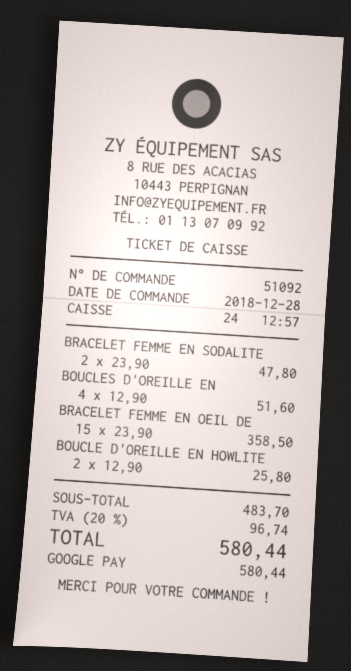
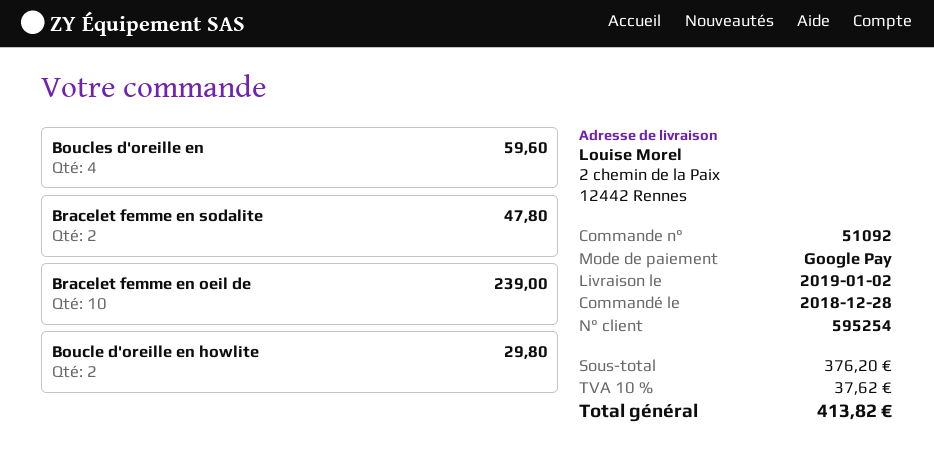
BOUCLES D'OREILLE EN: 4 for 51.60 -> 4 for 59.60
BRACELET FEMME EN OEIL DE: 15 for 358.50 -> 10 for 239.00
BOUCLE D'OREILLE EN HOWLITE: 2 for 25.80 -> 2 for 29.80
subtotal: 483.70 -> 376.20
tax: 20% = 96.74 -> 10% = 37.62
total: 580.44 -> 413.82

